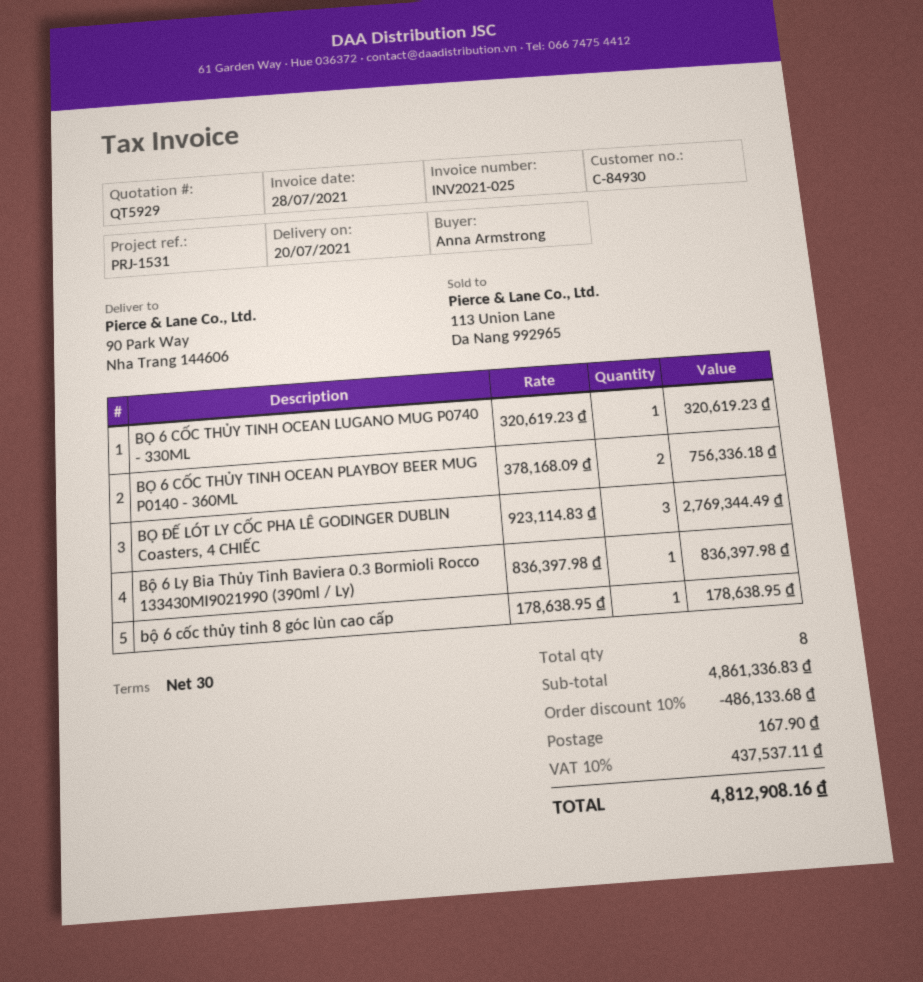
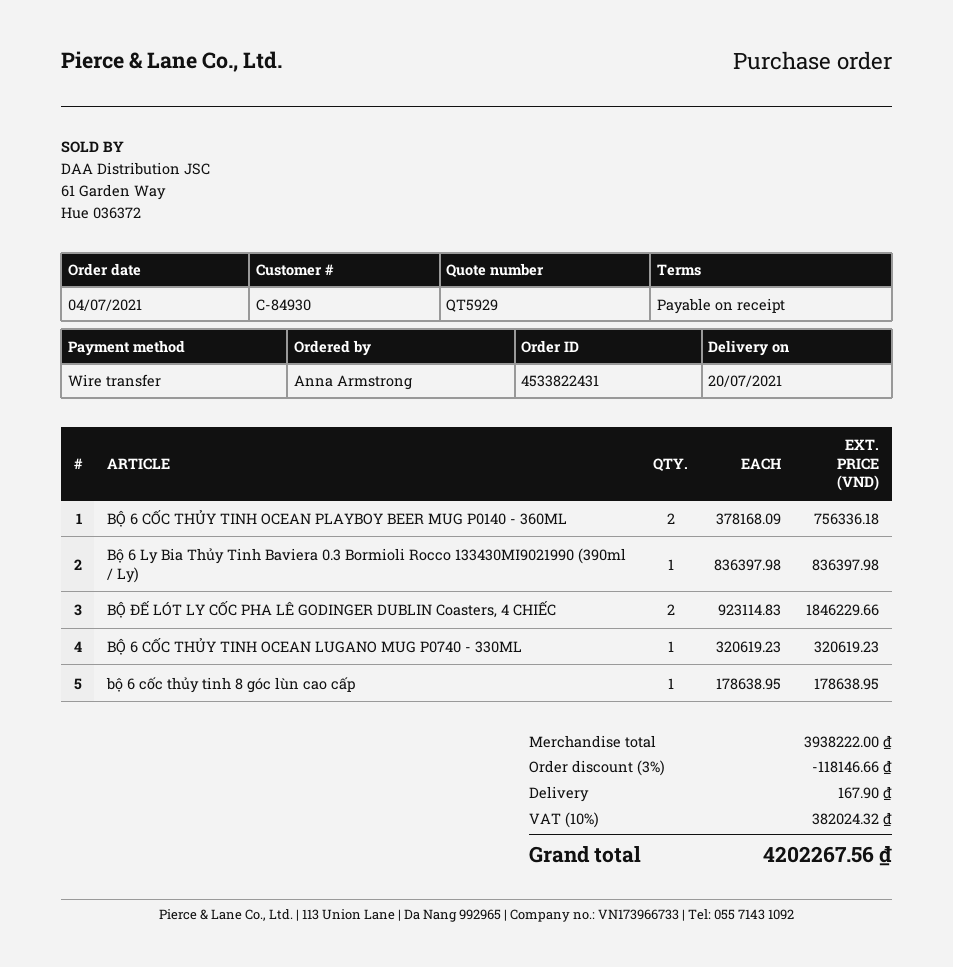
payment terms: 30 days -> on receipt
BỘ ĐẾ LÓT LY CỐC PHA LÊ GODINGER DUBLIN Coasters, 4 CHIẾC: 3 x 923114.83 = 2769344.49 -> 2 x 923114.83 = 1846229.66
subtotal: 4861336.83 -> 3938222.00
discount: 10% = 486133.68 -> 3% = 118146.66
tax: 10% = 437537.11 -> 10% = 382024.32
total: 4812908.16 -> 4202267.56

